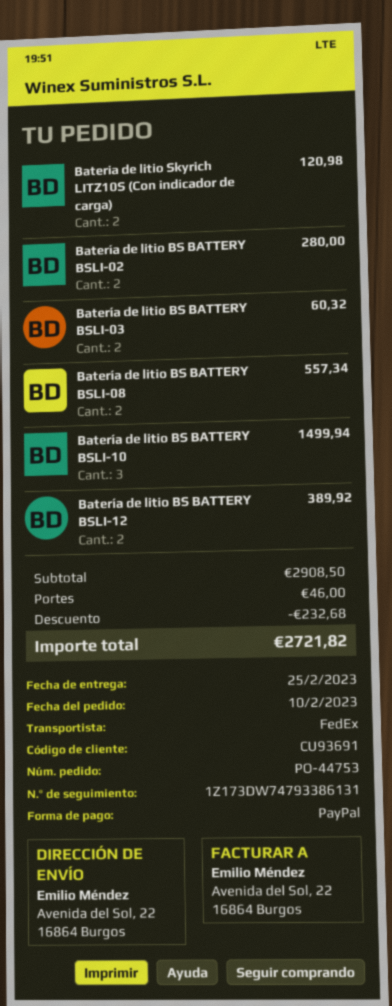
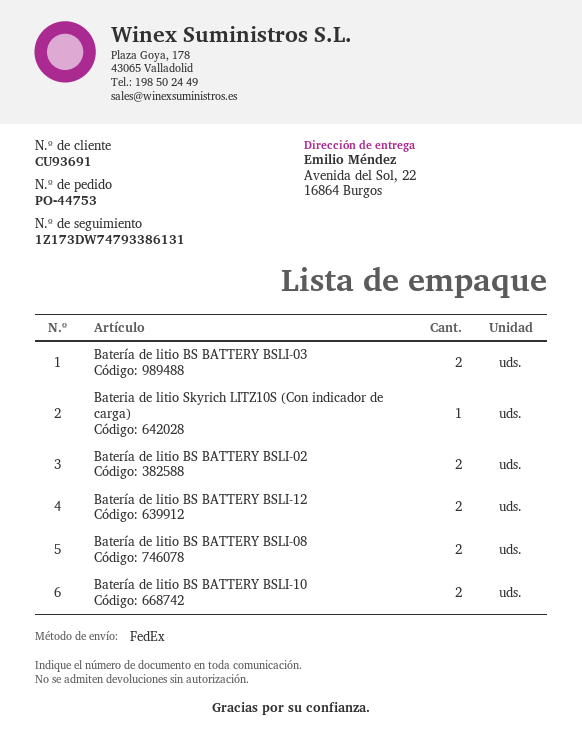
Bateria de litio Skyrich LITZ10S (Con indicador de carga): 2 -> 1
Batería de litio BS BATTERY BSLI-10: 3 -> 2

